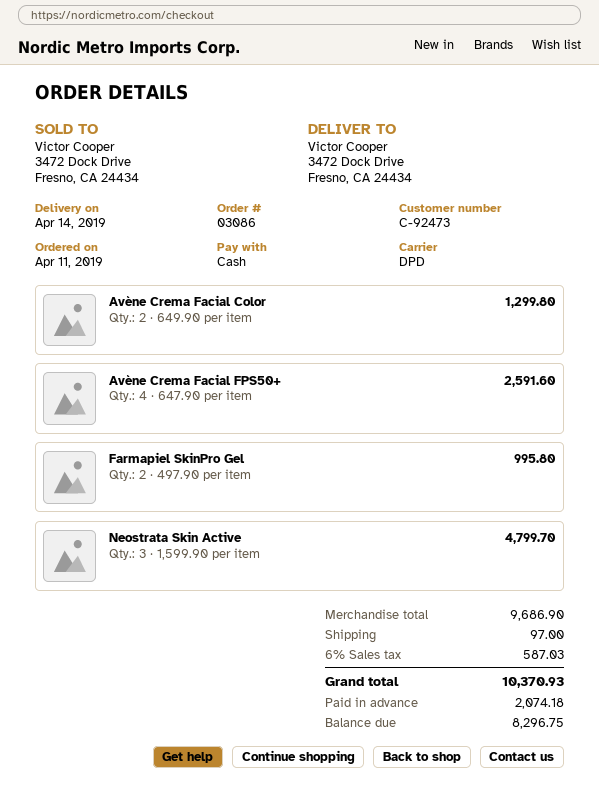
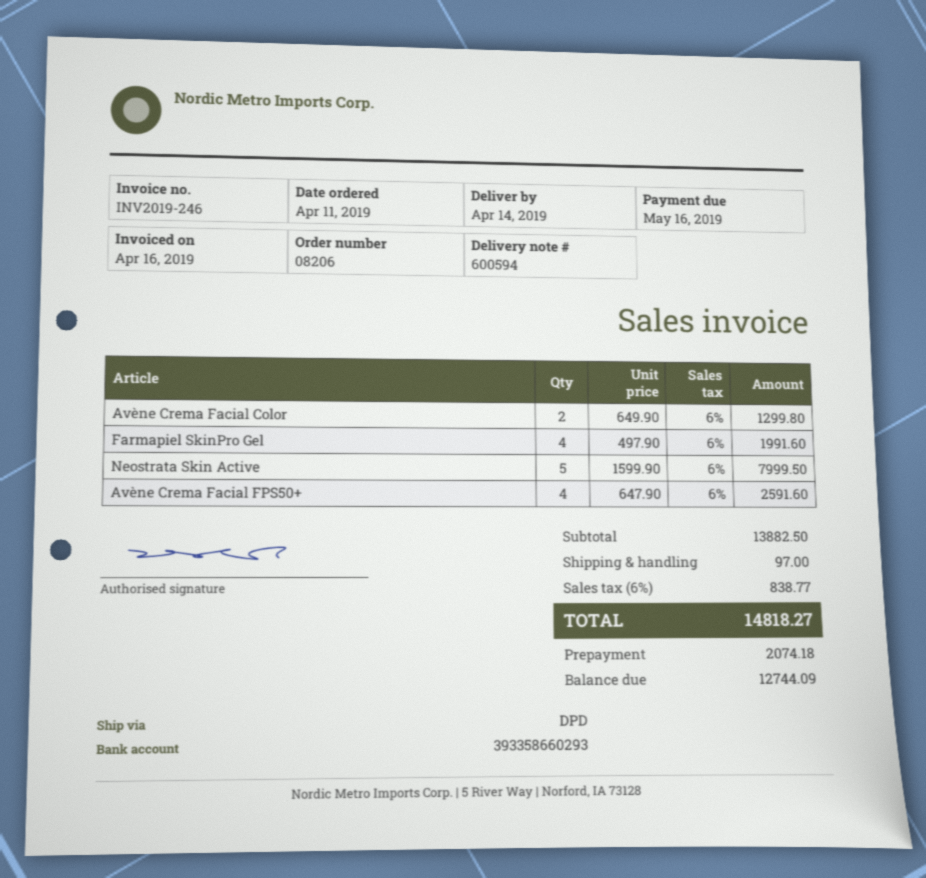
order number: 03086 -> 08206
Farmapiel SkinPro Gel: 2 x 497.90 = 995.80 -> 4 x 497.90 = 1991.60
Neostrata Skin Active: 3 x 1599.90 = 4799.70 -> 5 x 1599.90 = 7999.50
subtotal: 9686.90 -> 13882.50
tax: 6% = 587.03 -> 6% = 838.77
total: 10370.93 -> 14818.27
balance: 8296.75 -> 12744.09

